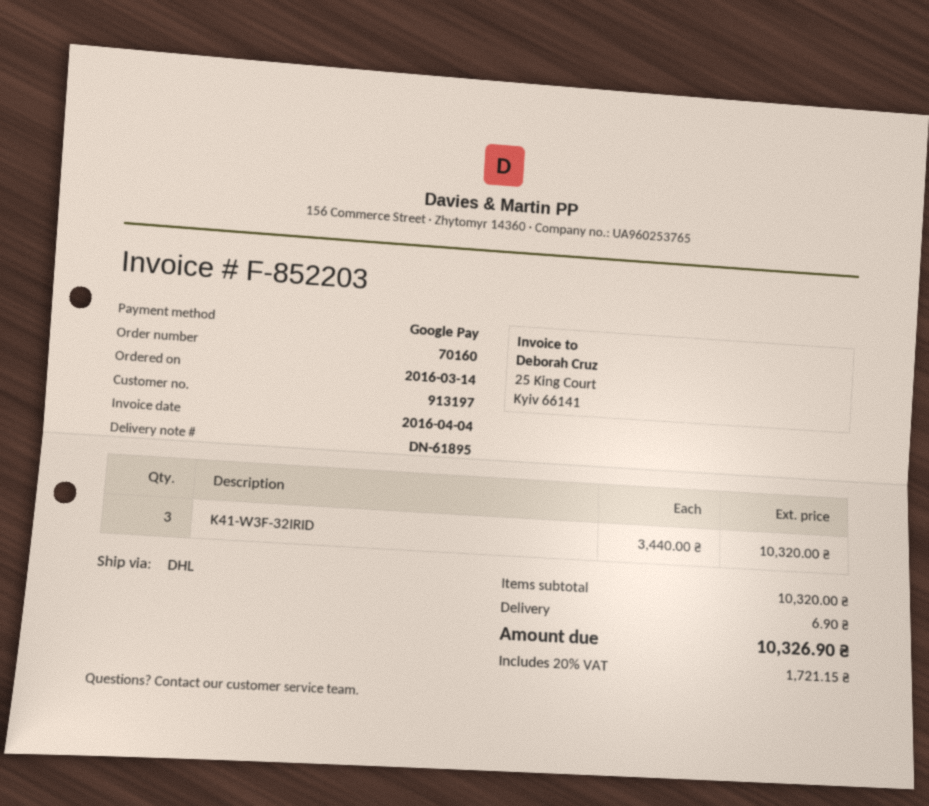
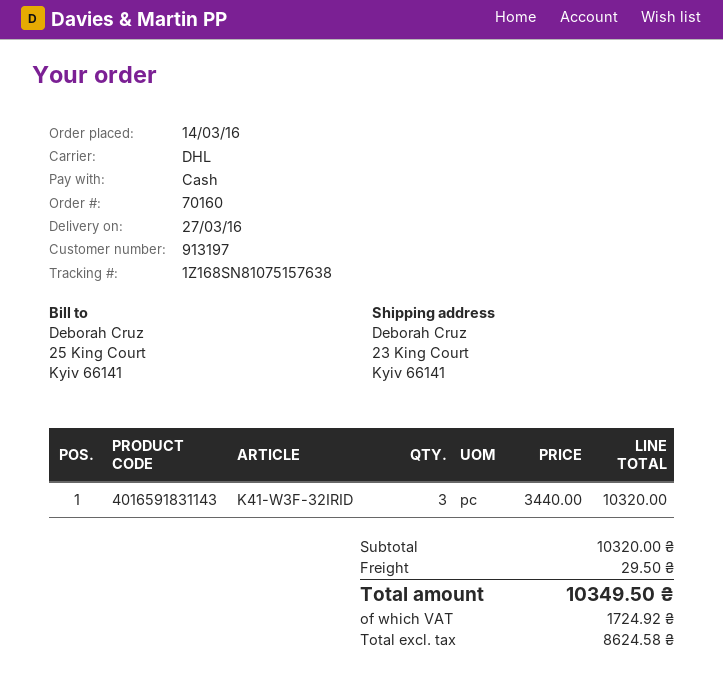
payment method: Google Pay -> cash
shipping: 6.90 -> 29.50
tax: 1721.15 -> 1724.92
total: 10326.90 -> 10349.50

